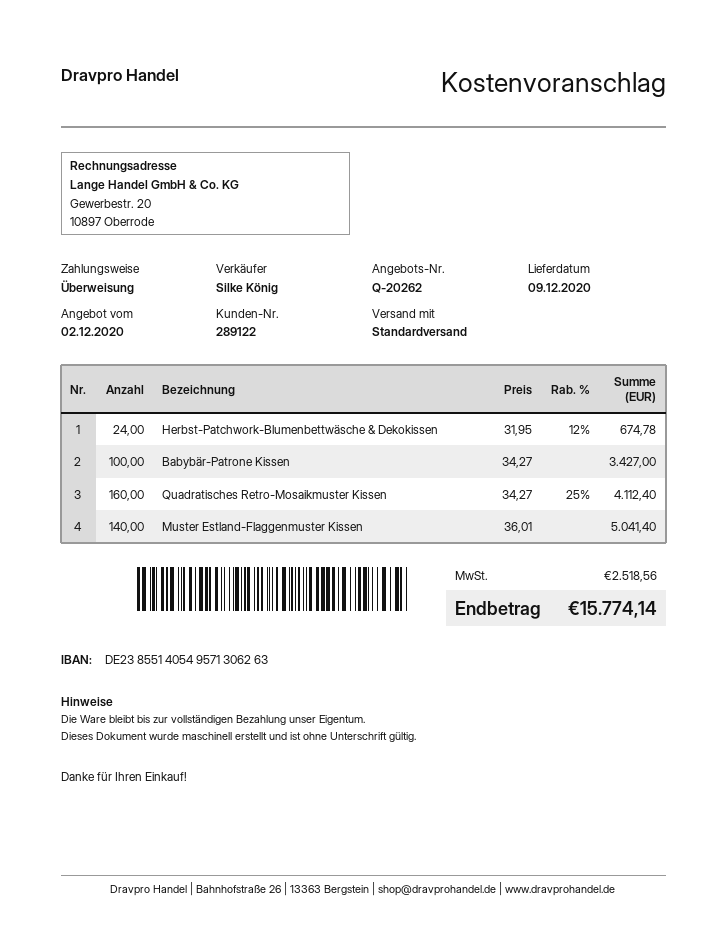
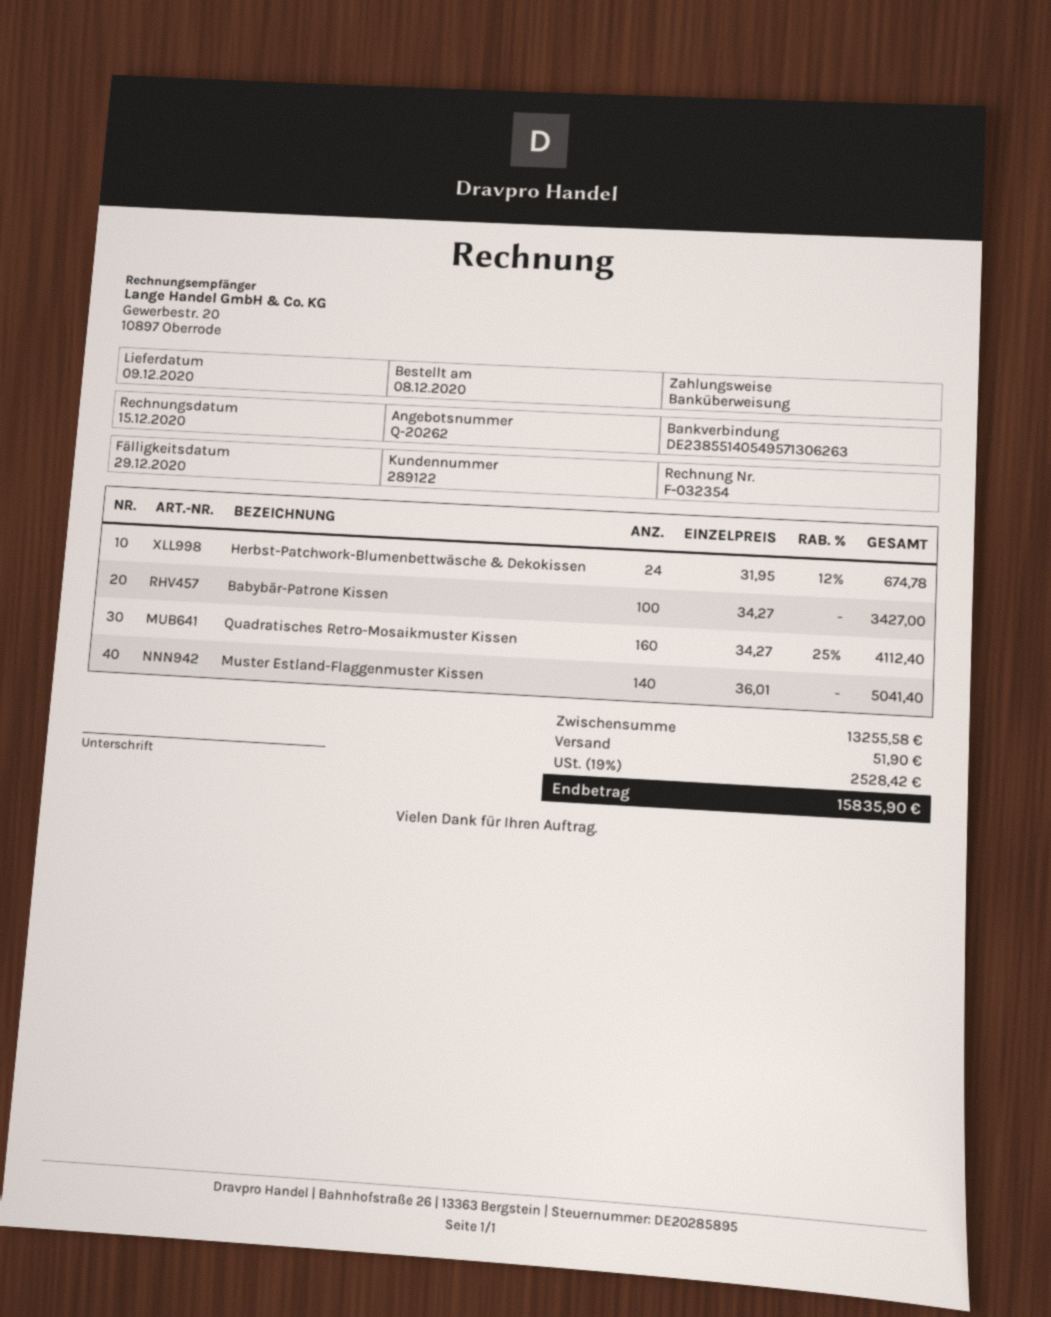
shipping: none -> 51.90
tax: 2518.56 -> 2528.42
total: 15774.14 -> 15835.90

